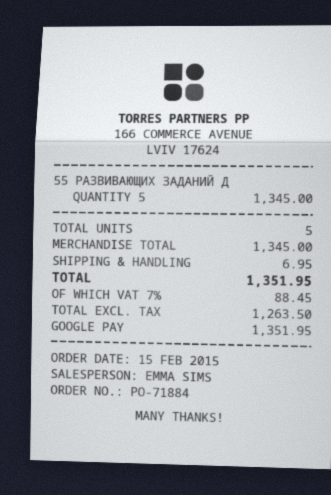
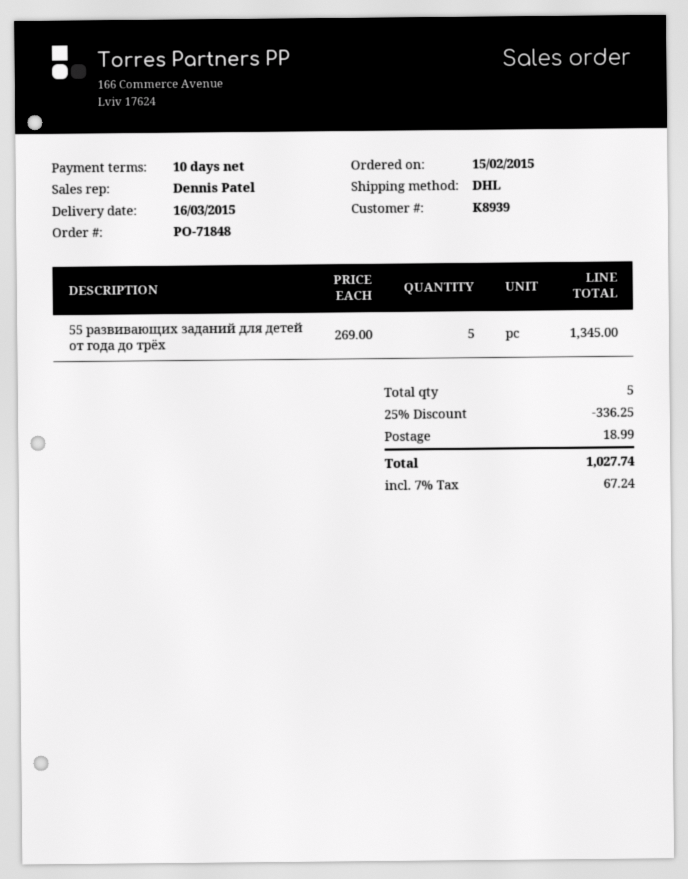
order number: PO-71884 -> PO-71848
sales rep: EMMA SIMS -> Dennis Patel
discount: none -> 25% = 336.25
shipping: 6.95 -> 18.99
tax: 7% = 88.45 -> 7% = 67.24
total: 1351.95 -> 1027.74

